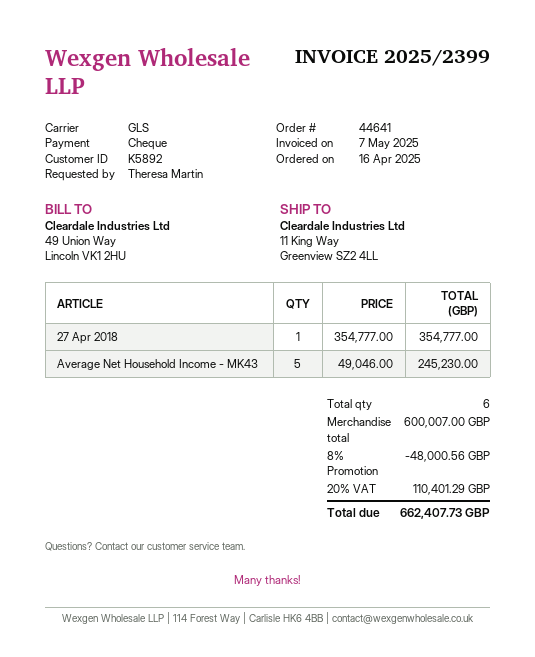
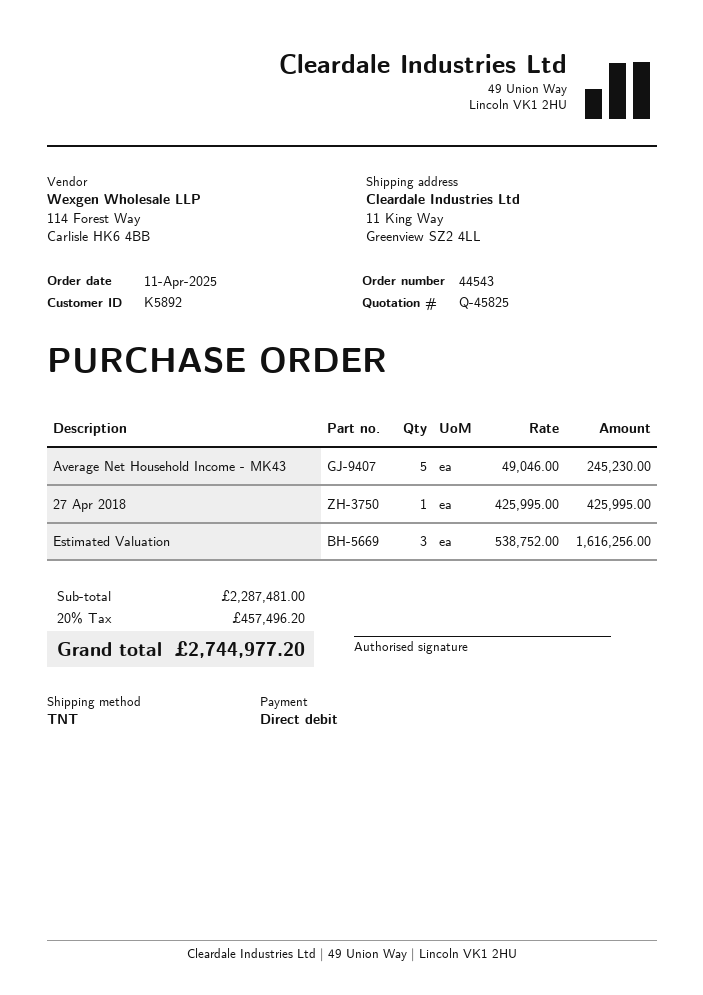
order number: 44641 -> 44543
order date: 2025-04-16 -> 2025-04-11
payment method: cheque -> direct debit
shipping method: GLS -> TNT
27 Apr 2018: 1 x 354777.00 = 354777.00 -> 1 x 425995.00 = 425995.00
Estimated Valuation: none -> 3 x 538752.00 = 1616256.00
subtotal: 600007.00 -> 2287481.00
discount: 8% = 48000.56 -> none
tax: 20% = 110401.29 -> 20% = 457496.20
total: 662407.73 -> 2744977.20

